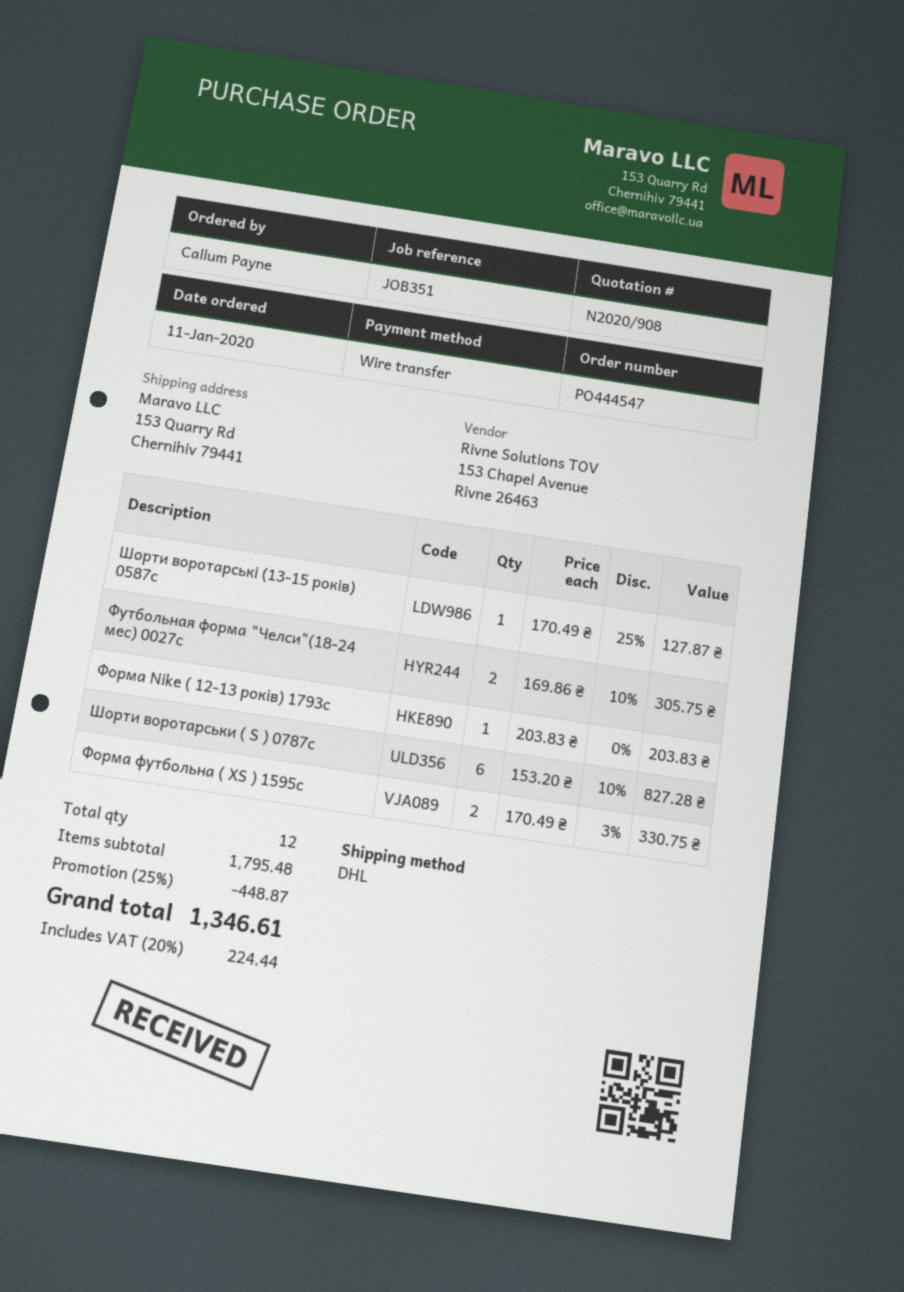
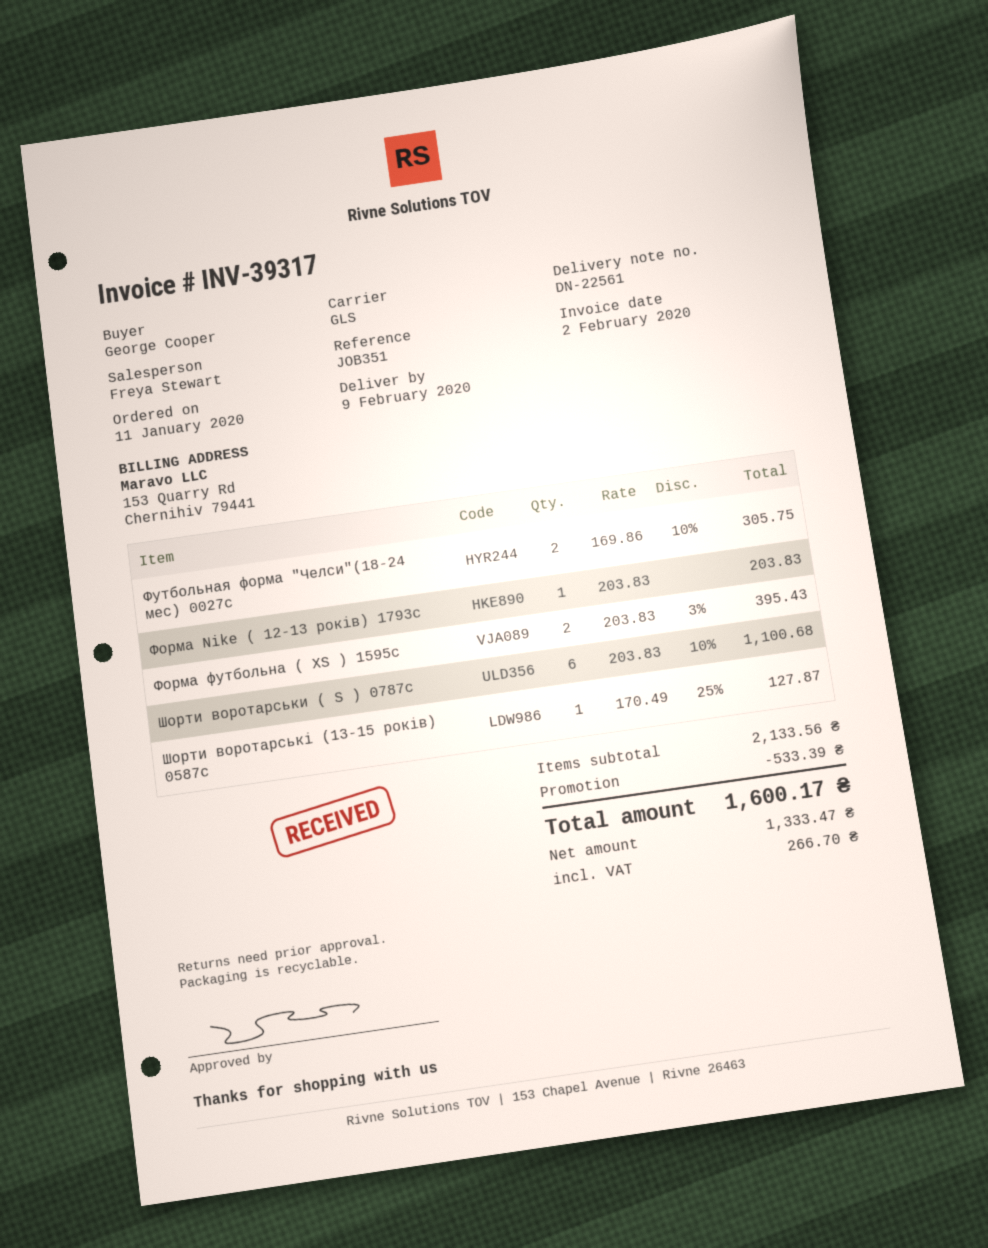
ordered by: Callum Payne -> George Cooper
shipping method: DHL -> GLS
Шорти воротарськи ( S ) 0787с: 6 x 153.20 - 10% = 827.28 -> 6 x 203.83 - 10% = 1100.68
Форма футбольна ( XS ) 1595с: 2 x 170.49 - 3% = 330.75 -> 2 x 203.83 - 3% = 395.43
subtotal: 1795.48 -> 2133.56
discount: 448.87 -> 533.39
tax: 224.44 -> 266.70
total: 1346.61 -> 1600.17

